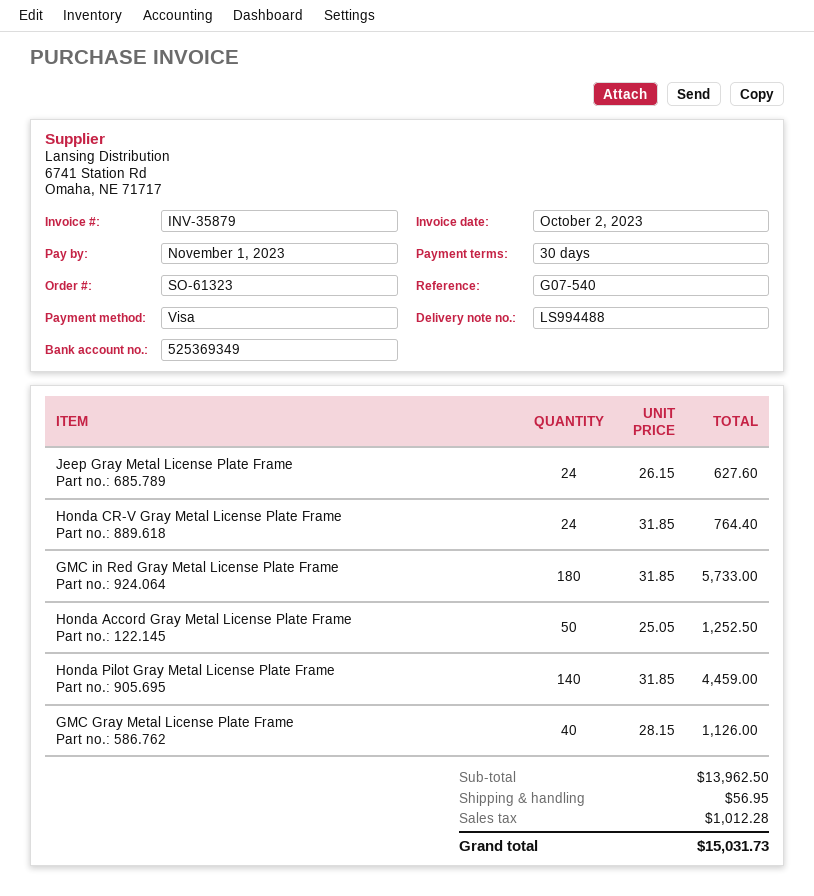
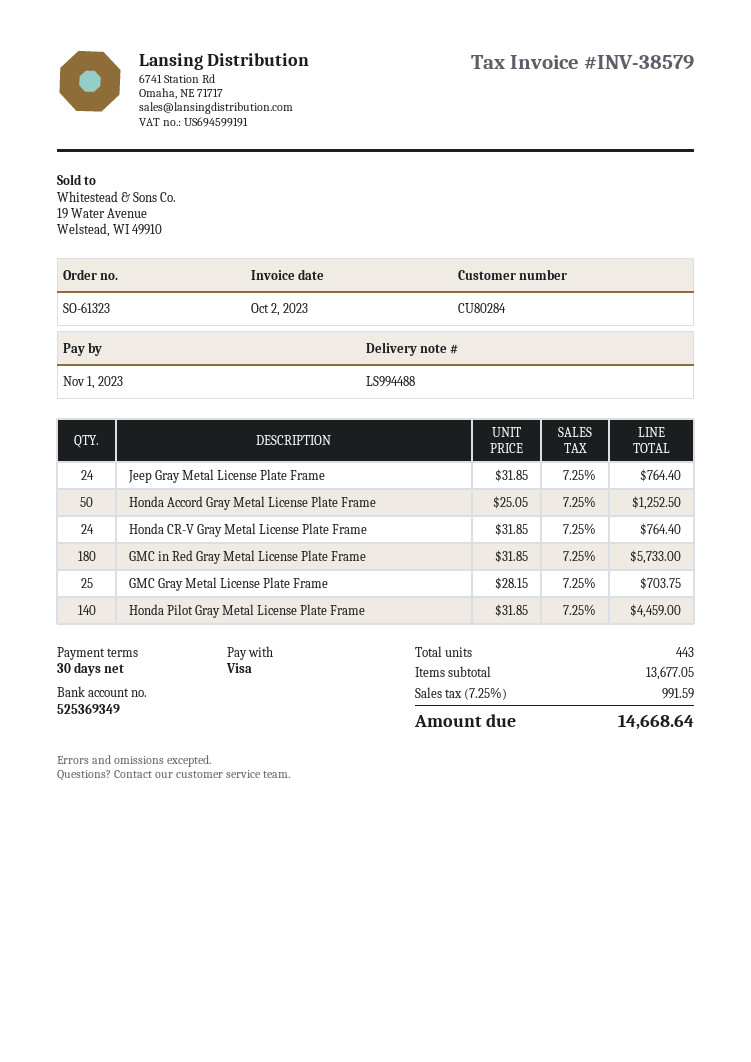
invoice number: INV-35879 -> INV-38579
Jeep Gray Metal License Plate Frame: 24 x 26.15 = 627.60 -> 24 x 31.85 = 764.40
GMC Gray Metal License Plate Frame: 40 x 28.15 = 1126.00 -> 25 x 28.15 = 703.75
subtotal: 13962.50 -> 13677.05
shipping: 56.95 -> none
tax: 1012.28 -> 991.59
total: 15031.73 -> 14668.64

